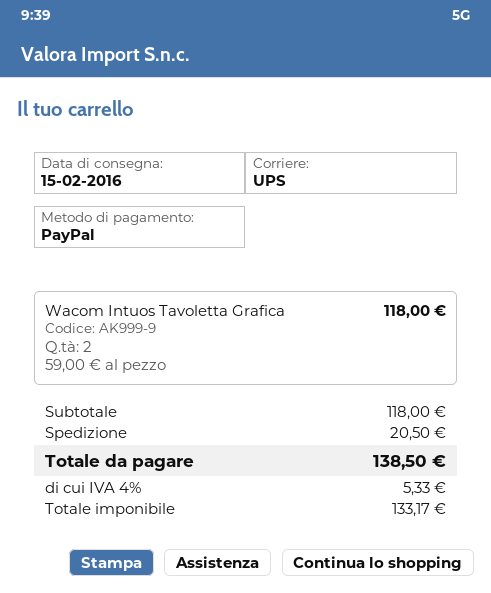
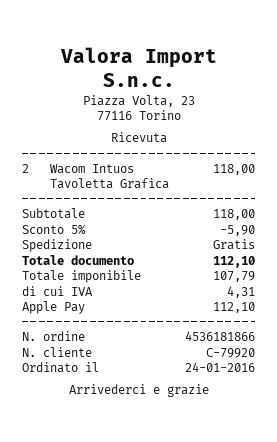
payment method: PayPal -> Apple Pay
discount: none -> 5% = 5.90
shipping: 20.50 -> 0.00
net: 133.17 -> 107.79
tax: 5.33 -> 4.31
total: 138.50 -> 112.10

